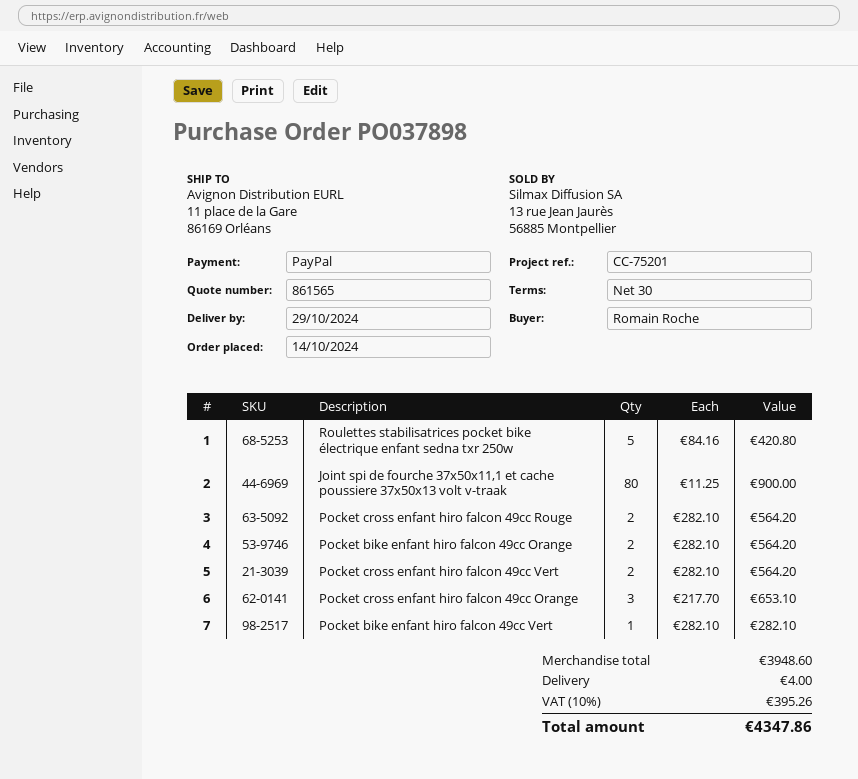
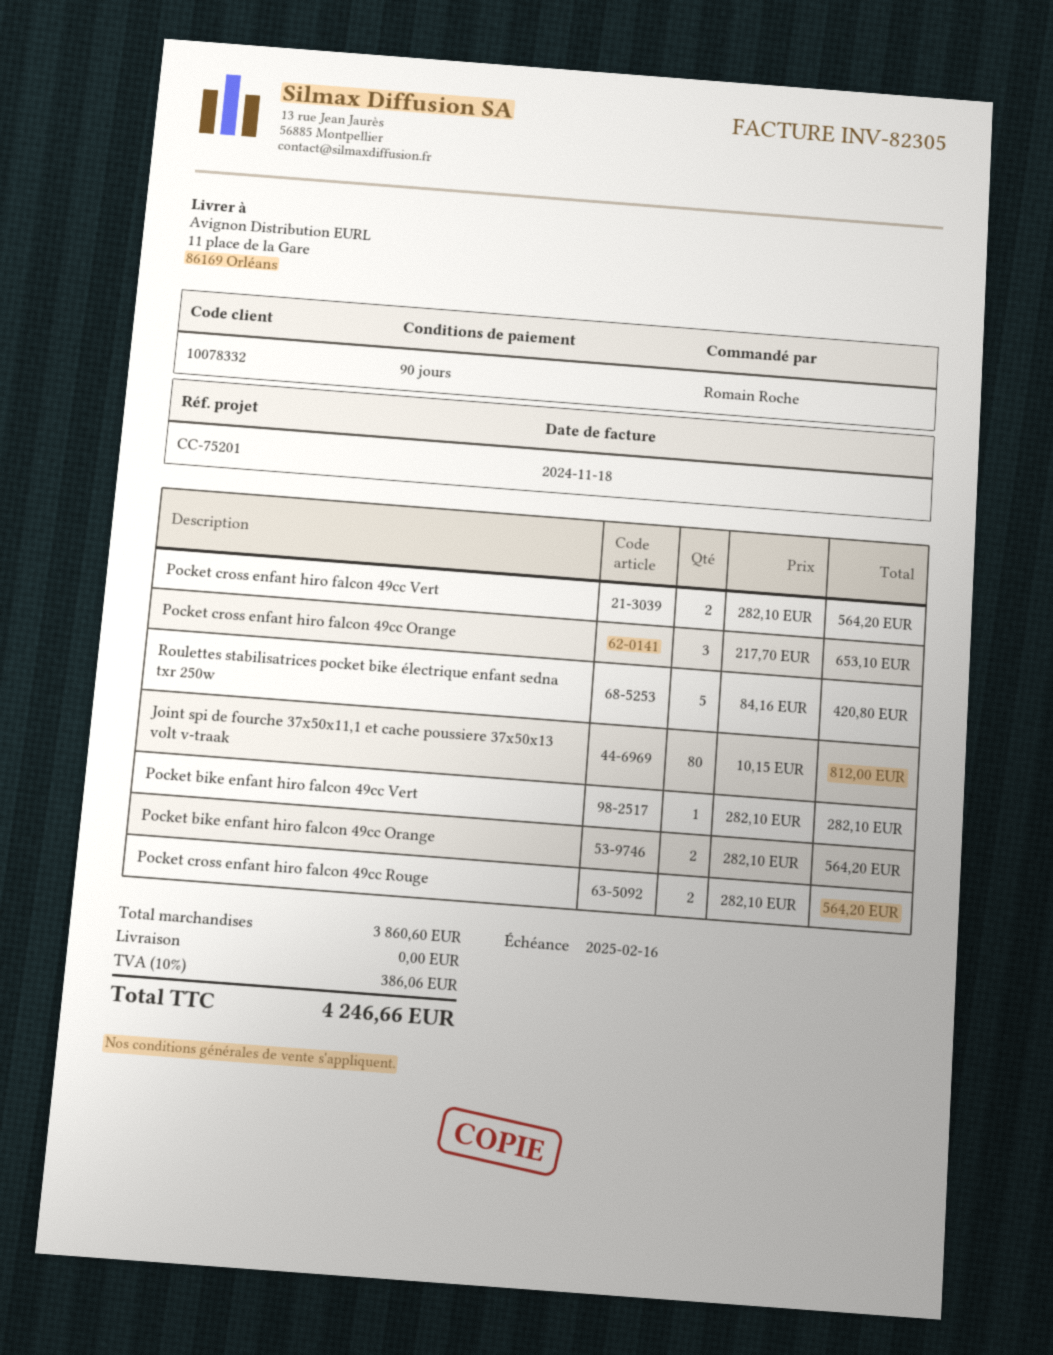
payment terms: 30 days -> 90 days
Joint spi de fourche 37x50x11,1 et cache poussiere 37x50x13 volt v-traak: 80 x 11.25 = 900.00 -> 80 x 10.15 = 812.00
subtotal: 3948.60 -> 3860.60
shipping: 4.00 -> 0.00
tax: 10% = 395.26 -> 10% = 386.06
total: 4347.86 -> 4246.66

